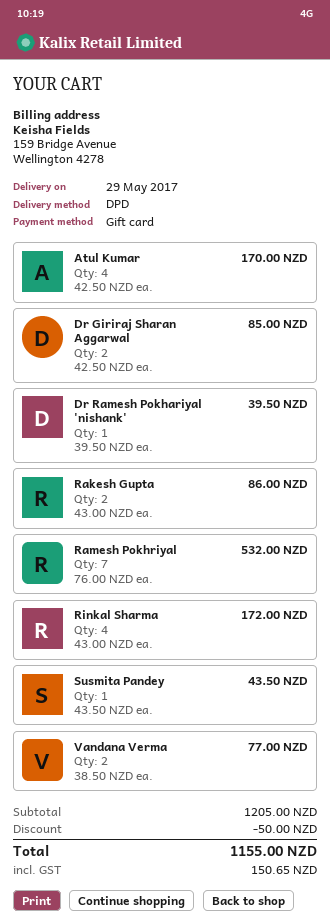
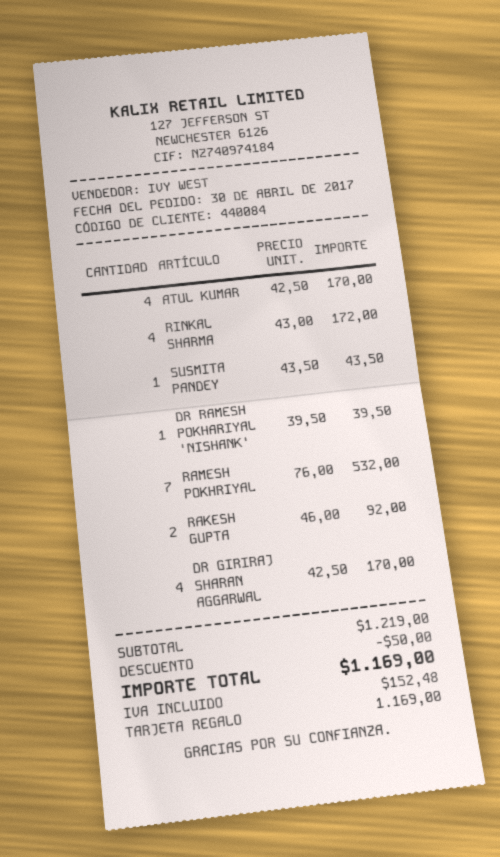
Dr Giriraj Sharan Aggarwal: 2 x 42.50 = 85.00 -> 4 x 42.50 = 170.00
Rakesh Gupta: 2 x 43.00 = 86.00 -> 2 x 46.00 = 92.00
Vandana Verma: 2 x 38.50 = 77.00 -> none
subtotal: 1205.00 -> 1219.00
tax: 150.65 -> 152.48
total: 1155.00 -> 1169.00

